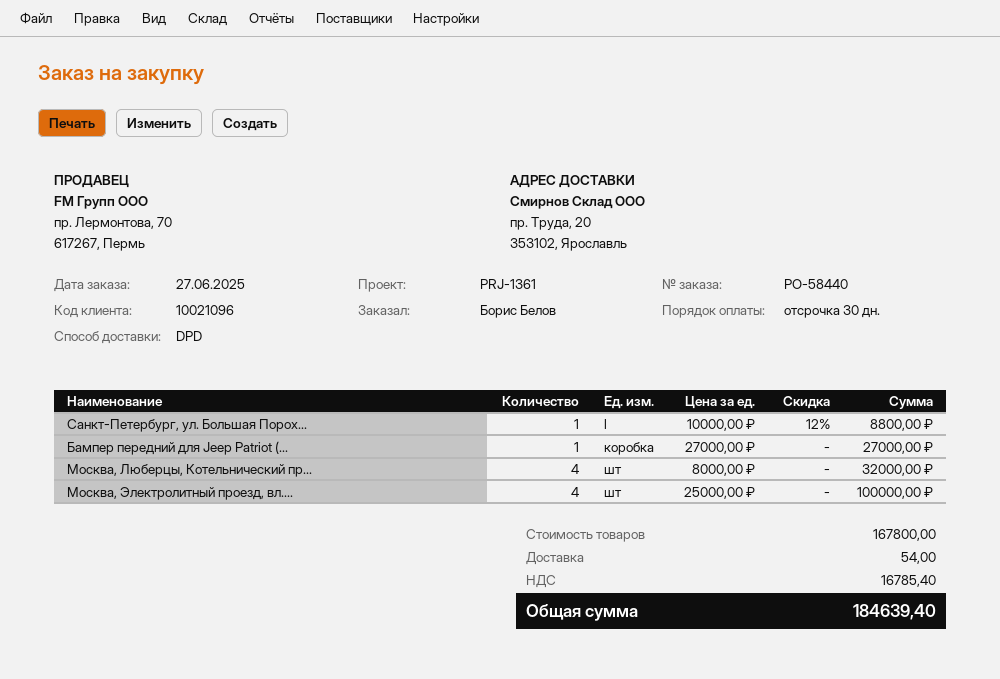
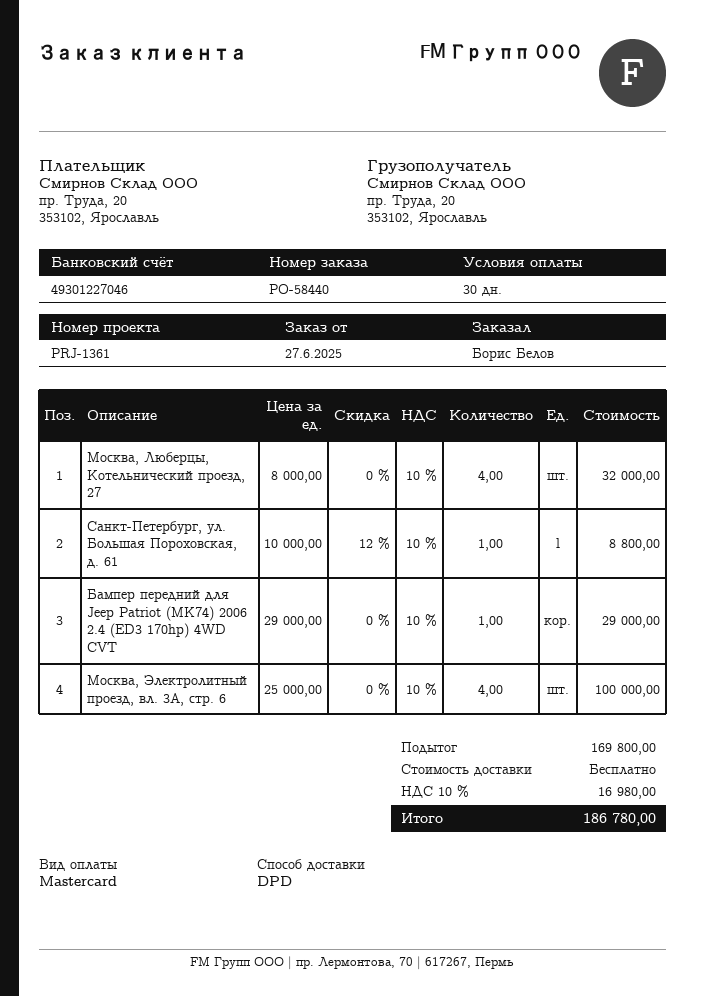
Бампер передний для Jeep Patriot (...: 1 x 27000.00 = 27000.00 -> 1 x 29000.00 = 29000.00
subtotal: 167800.00 -> 169800.00
shipping: 54.00 -> 0.00
tax: 16785.40 -> 16980.00
total: 184639.40 -> 186780.00

